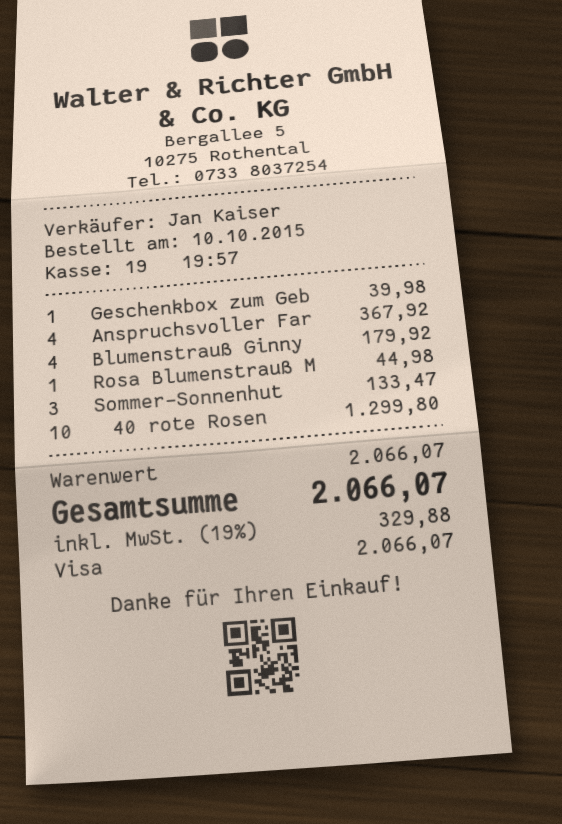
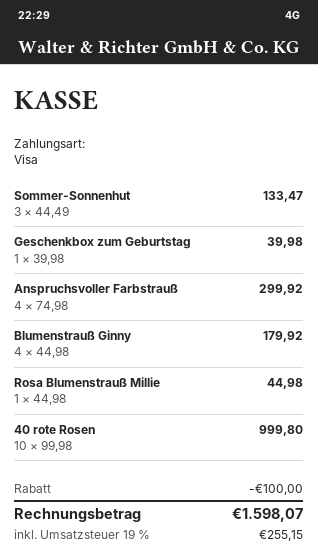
Anspruchsvoller Far: 4 for 367.92 -> 4 for 299.92
40 rote Rosen: 10 for 1299.80 -> 10 for 999.80
discount: none -> 100.00
tax: 19% = 329.88 -> 19% = 255.15
total: 2066.07 -> 1598.07

